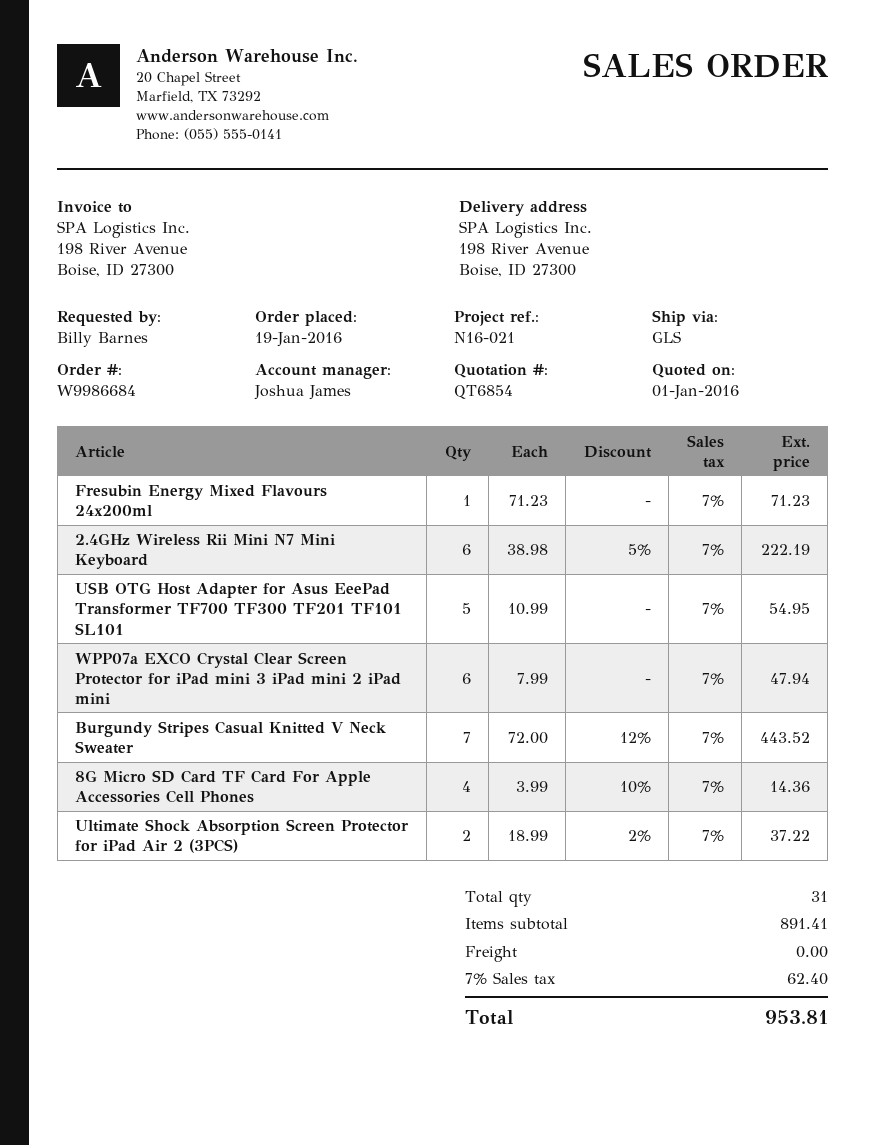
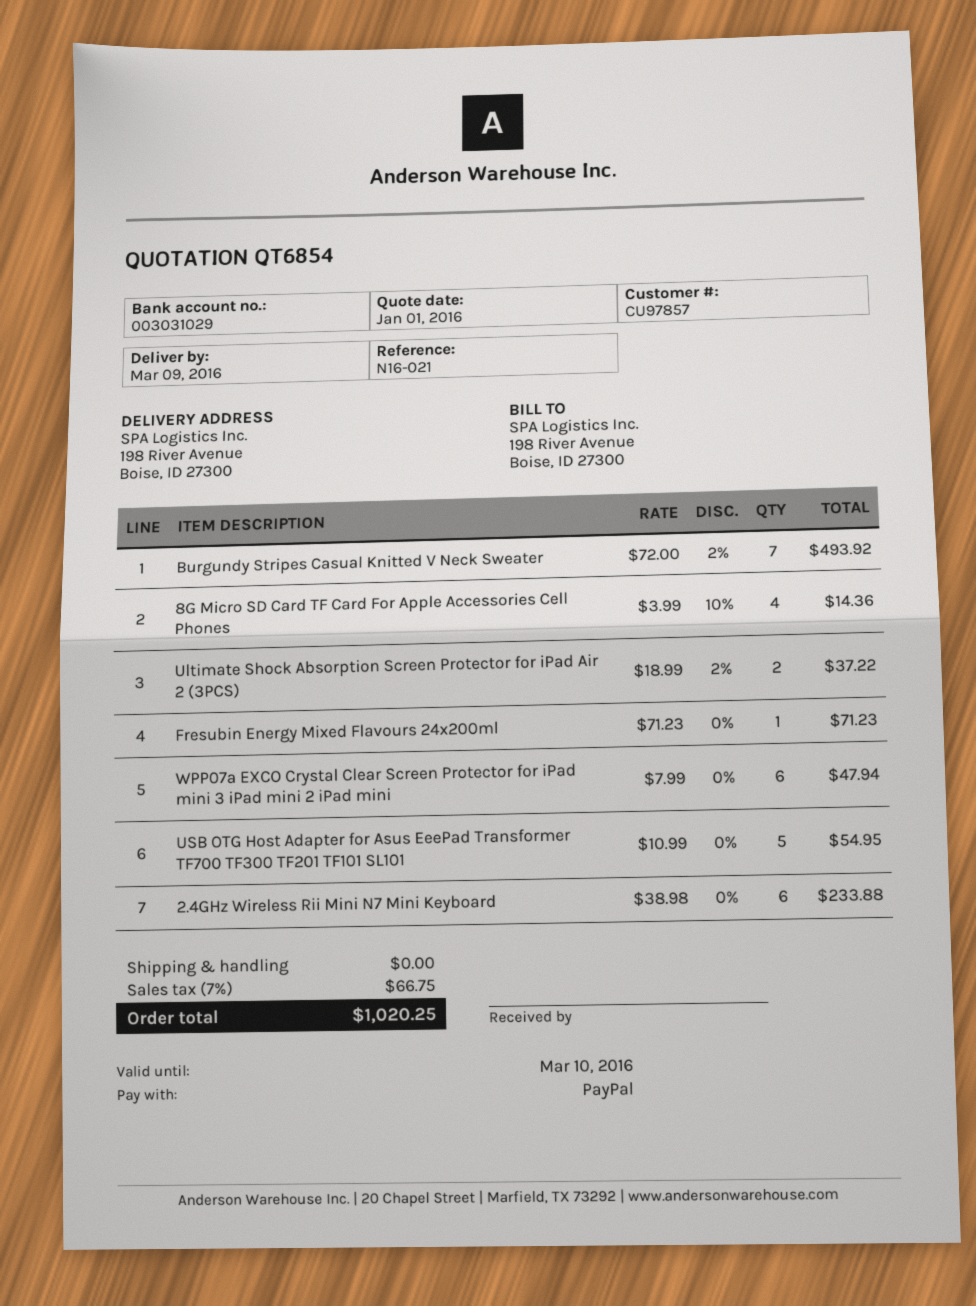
2.4GHz Wireless Rii Mini N7 Mini Keyboard: 6 x 38.98 - 5% = 222.19 -> 6 x 38.98 = 233.88
Burgundy Stripes Casual Knitted V Neck Sweater: 7 x 72.00 - 12% = 443.52 -> 7 x 72.00 - 2% = 493.92
tax: 7% = 62.40 -> 7% = 66.75
total: 953.81 -> 1020.25

